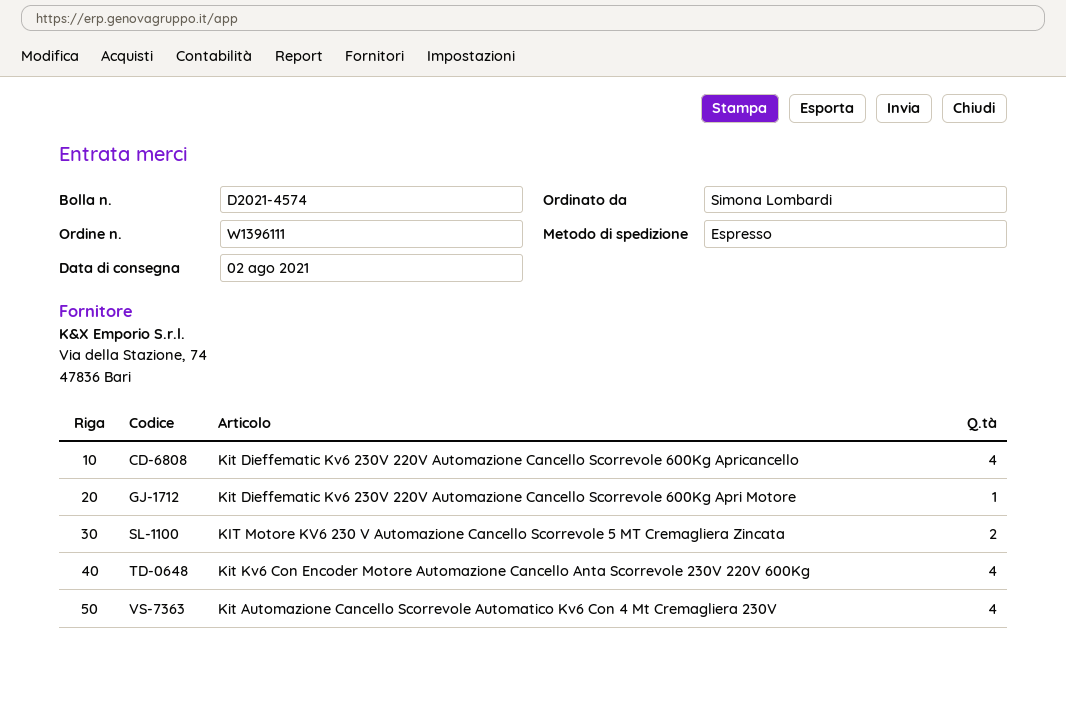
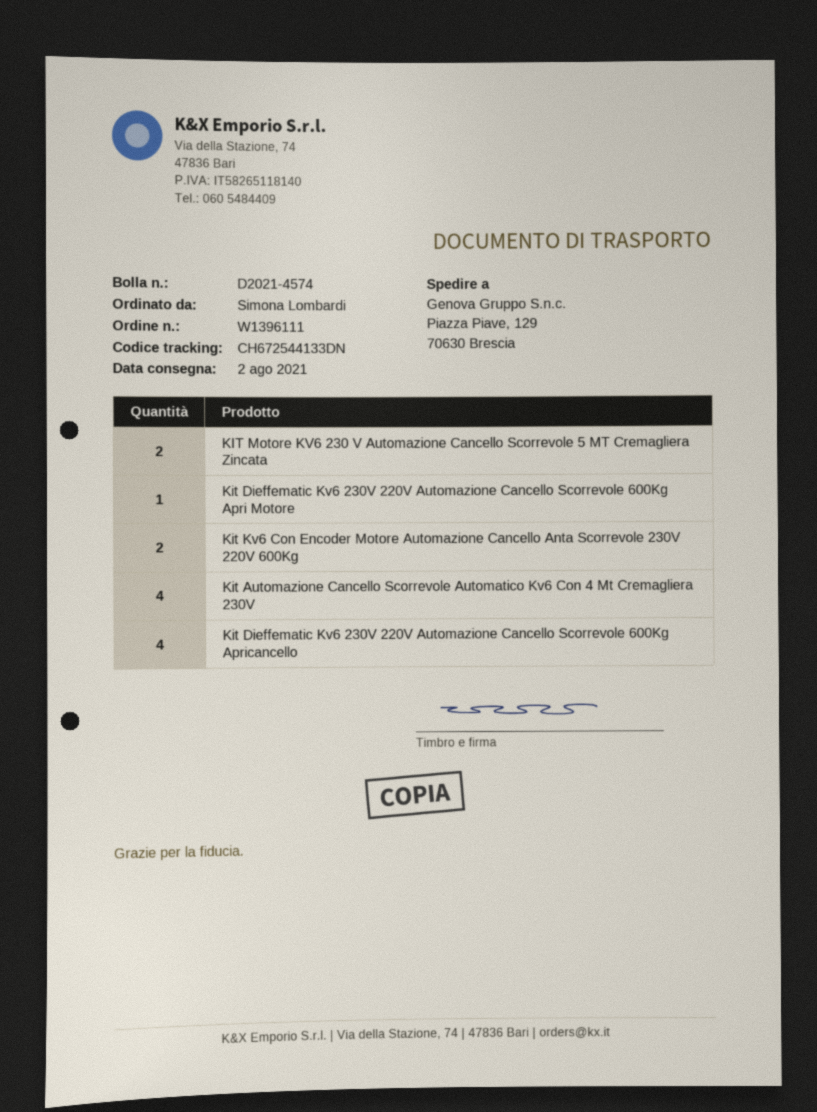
Kit Kv6 Con Encoder Motore Automazione Cancello Anta Scorrevole 230V 220V 600Kg: 4 -> 2

